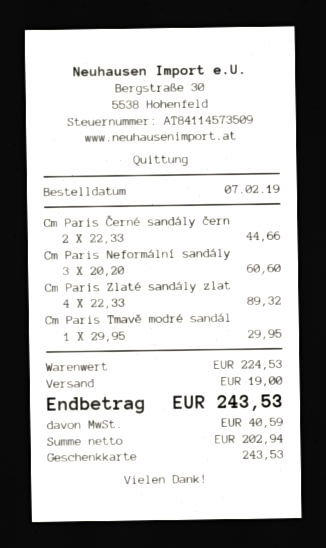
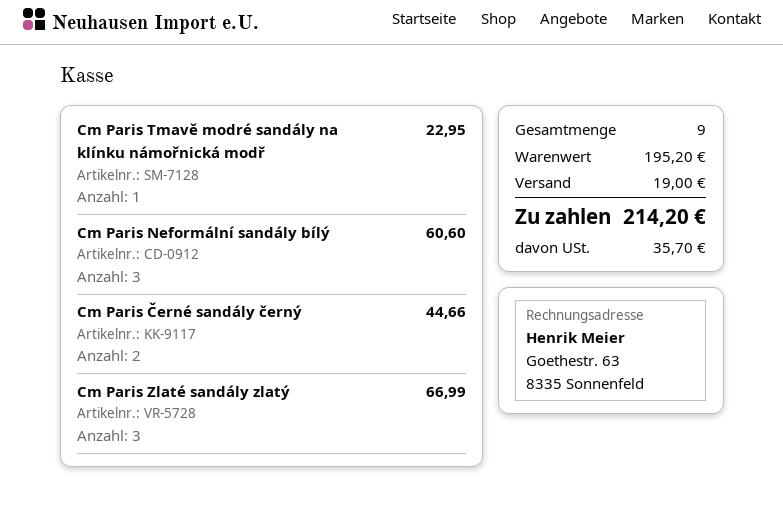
Cm Paris Zlaté sandály zlat: 4 for 89.32 -> 3 for 66.99
Cm Paris Tmavě modré sandál: 1 for 29.95 -> 1 for 22.95
subtotal: 224.53 -> 195.20
tax: 40.59 -> 35.70
total: 243.53 -> 214.20

